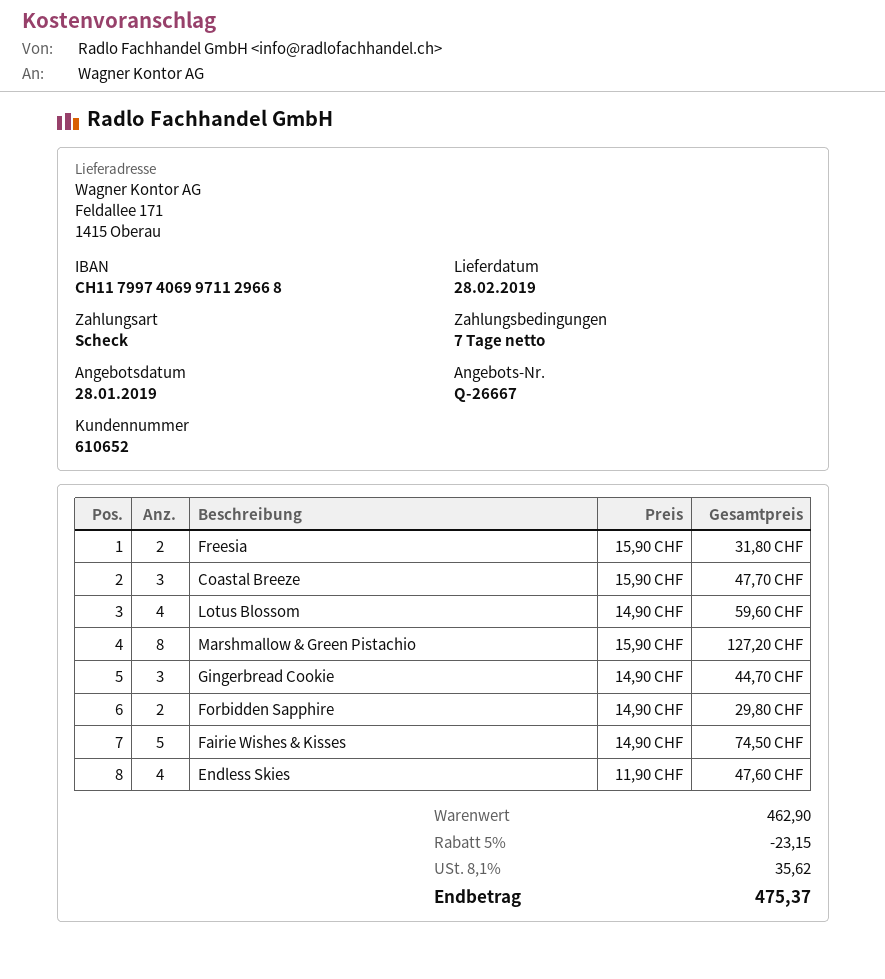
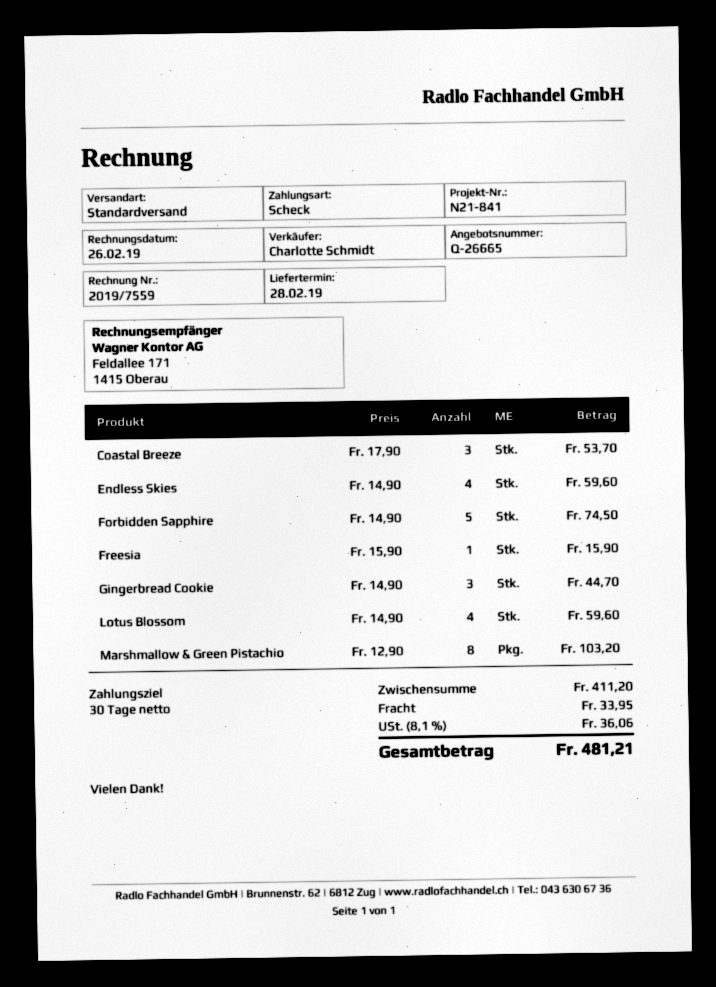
quote number: Q-26667 -> Q-26665
payment terms: 7 days -> 30 days
Freesia: 2 x 15.90 = 31.80 -> 1 x 15.90 = 15.90
Coastal Breeze: 3 x 15.90 = 47.70 -> 3 x 17.90 = 53.70
Marshmallow & Green Pistachio: 8 x 15.90 = 127.20 -> 8 x 12.90 = 103.20
Forbidden Sapphire: 2 x 14.90 = 29.80 -> 5 x 14.90 = 74.50
Fairie Wishes & Kisses: 5 x 14.90 = 74.50 -> none
Endless Skies: 4 x 11.90 = 47.60 -> 4 x 14.90 = 59.60
subtotal: 462.90 -> 411.20
discount: 5% = 23.15 -> none
shipping: none -> 33.95
tax: 8.1% = 35.62 -> 8.1% = 36.06
total: 475.37 -> 481.21

